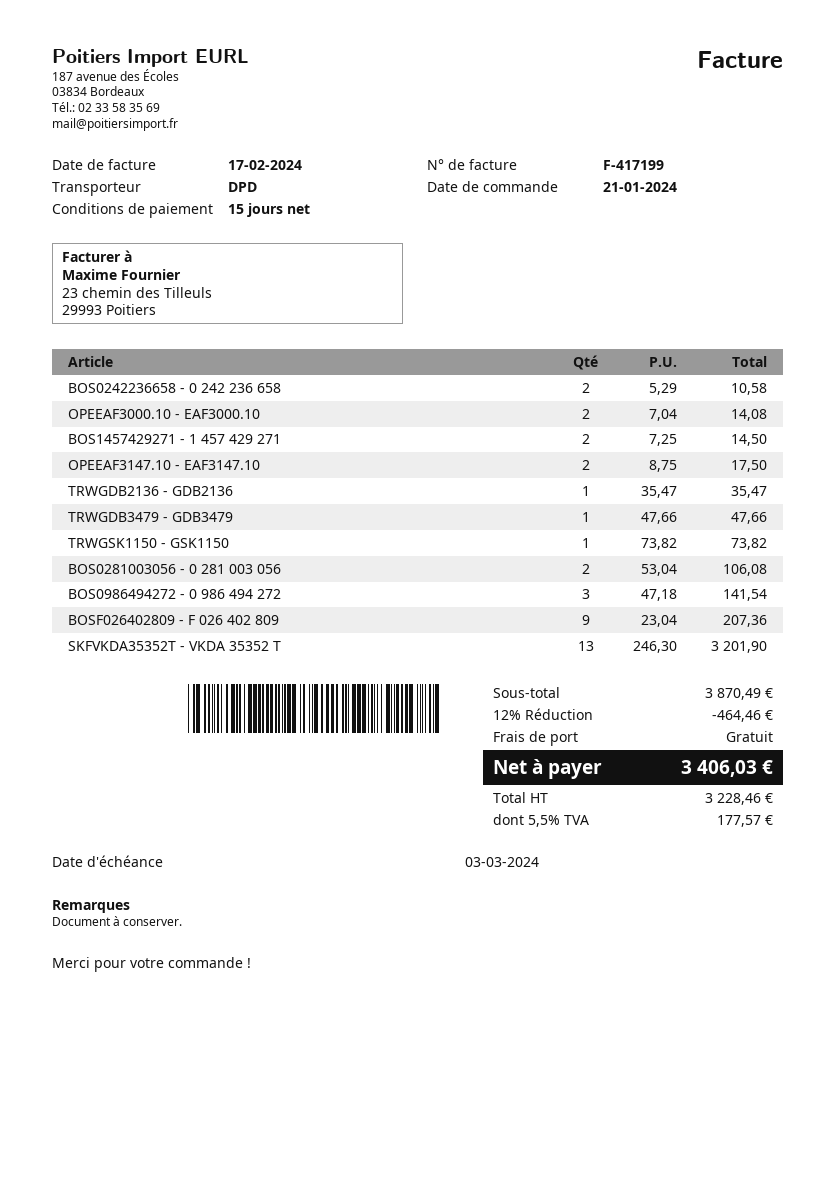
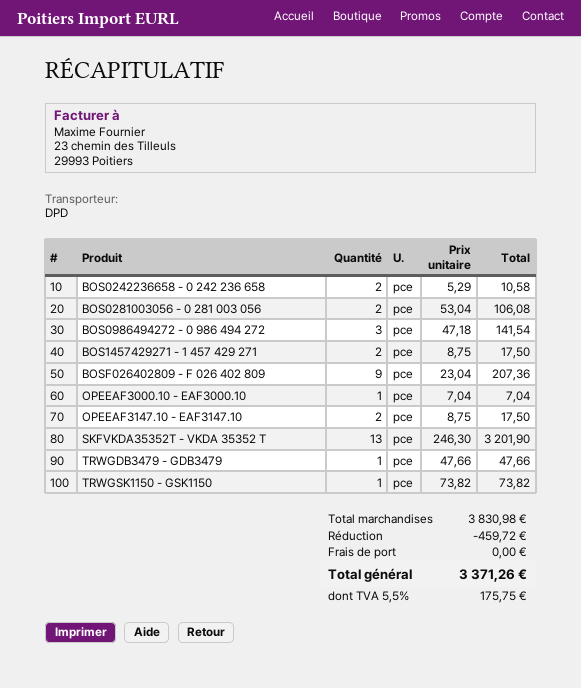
OPEEAF3000.10 - EAF3000.10: 2 x 7.04 = 14.08 -> 1 x 7.04 = 7.04
BOS1457429271 - 1 457 429 271: 2 x 7.25 = 14.50 -> 2 x 8.75 = 17.50
TRWGDB2136 - GDB2136: 1 x 35.47 = 35.47 -> none
subtotal: 3870.49 -> 3830.98
discount: 464.46 -> 459.72
tax: 5.5% = 177.57 -> 5.5% = 175.75
total: 3406.03 -> 3371.26

